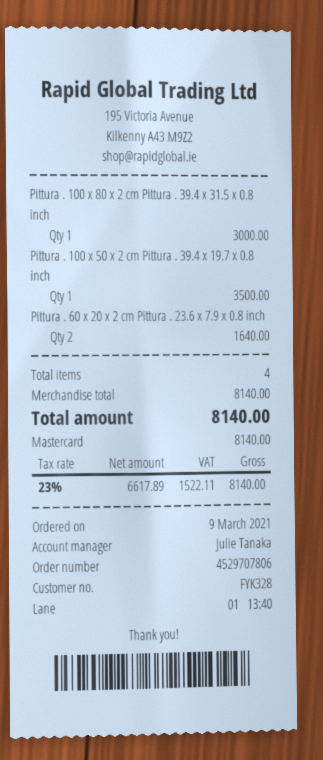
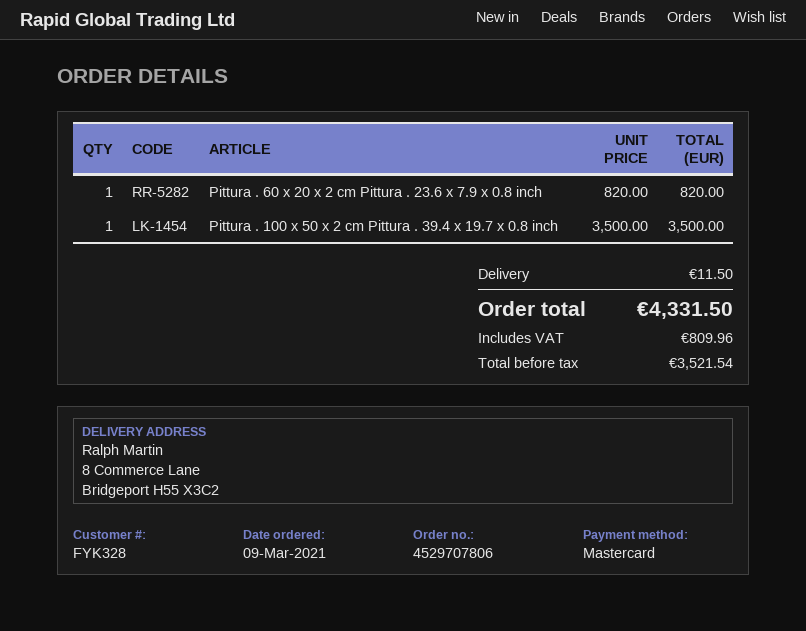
Pittura . 100 x 80 x 2 cm Pittura . 39.4 x 31.5 x 0.8 inch: 1 for 3000.00 -> none
Pittura . 60 x 20 x 2 cm Pittura . 23.6 x 7.9 x 0.8 inch: 2 for 1640.00 -> 1 for 820.00
shipping: none -> 11.50
net: 6617.89 -> 3521.54
tax: 1522.11 -> 809.96
total: 8140.00 -> 4331.50

